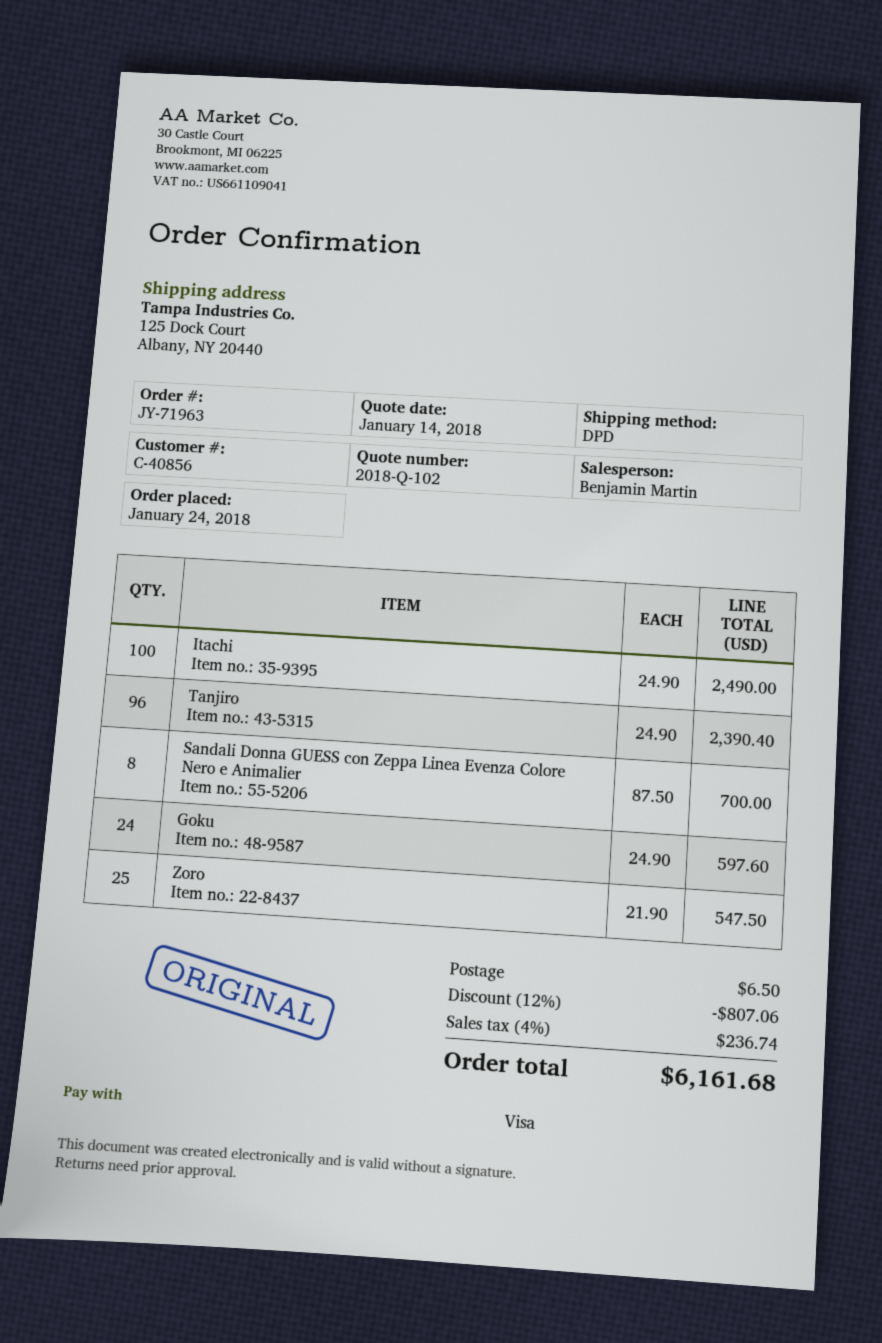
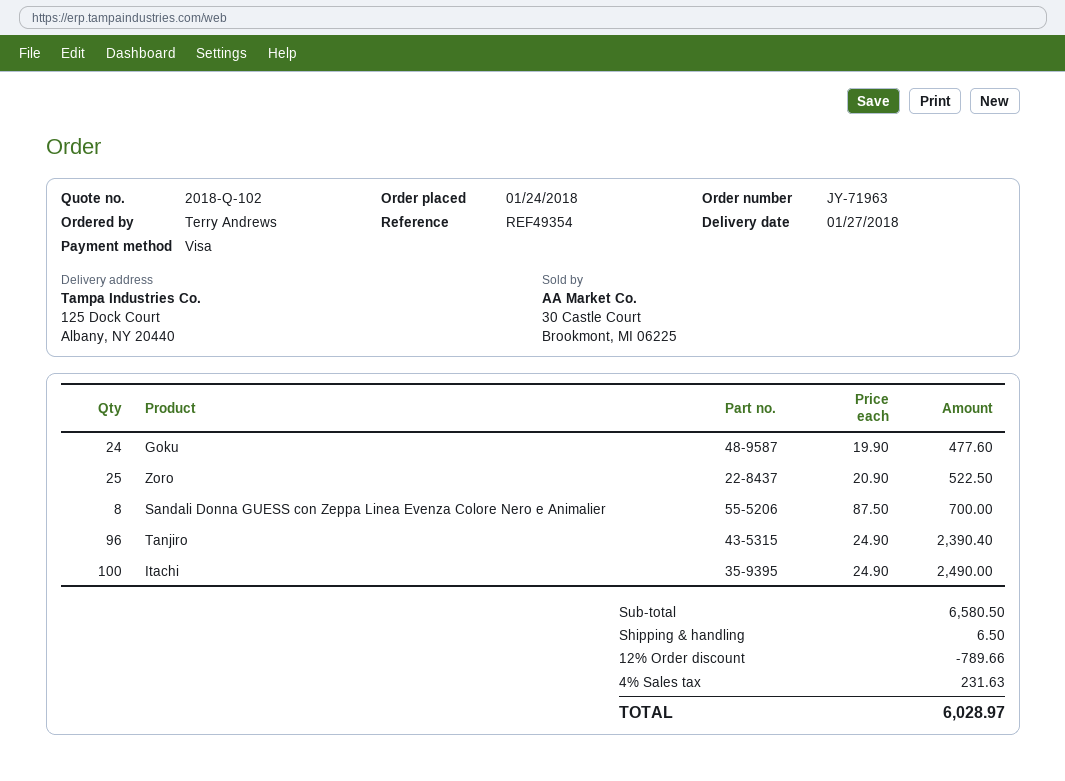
Goku: 24 x 24.90 = 597.60 -> 24 x 19.90 = 477.60
Zoro: 25 x 21.90 = 547.50 -> 25 x 20.90 = 522.50
discount: 12% = 807.06 -> 12% = 789.66
tax: 4% = 236.74 -> 4% = 231.63
total: 6161.68 -> 6028.97

